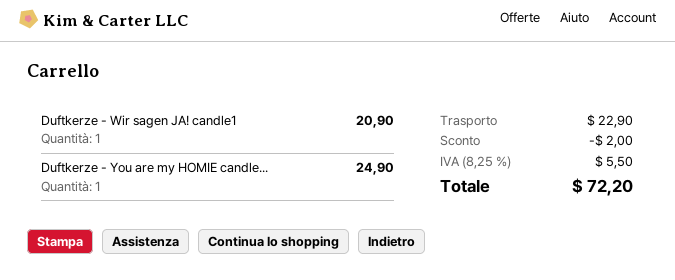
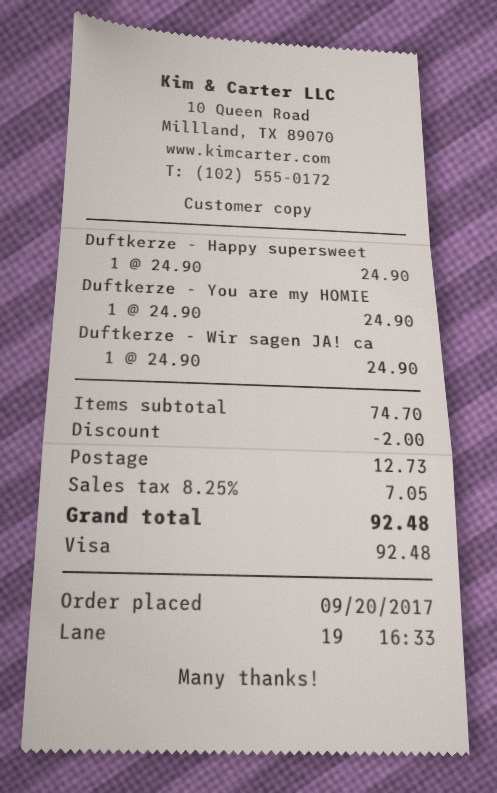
Duftkerze - Wir sagen JA! candle1: 1 for 20.90 -> 1 for 24.90
Duftkerze - Happy supersweet: none -> 1 for 24.90
shipping: 22.90 -> 12.73
tax: 8.25% = 5.50 -> 8.25% = 7.05
total: 72.20 -> 92.48

